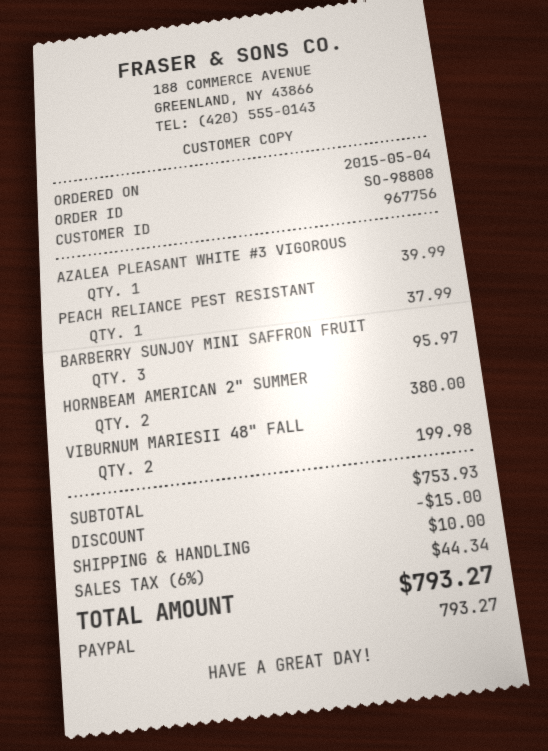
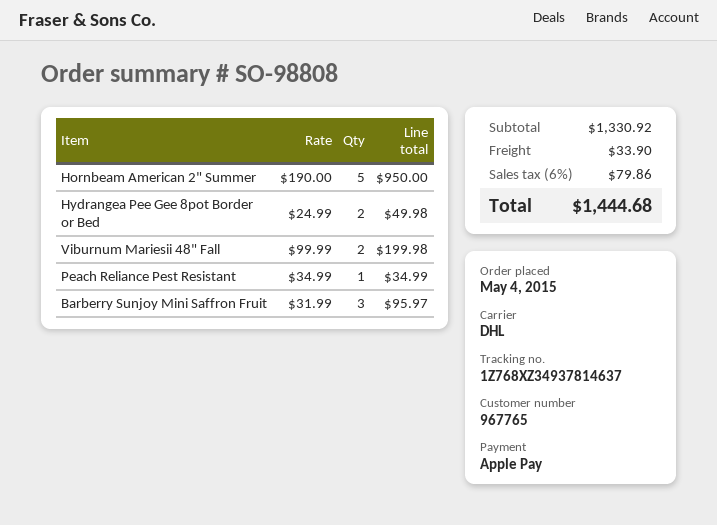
customer number: 967756 -> 967765
payment method: PayPal -> Apple Pay
AZALEA PLEASANT WHITE #3 VIGOROUS: 1 for 39.99 -> none
PEACH RELIANCE PEST RESISTANT: 1 for 37.99 -> 1 for 34.99
HORNBEAM AMERICAN 2" SUMMER: 2 for 380.00 -> 5 for 950.00
Hydrangea Pee Gee 8pot Border or Bed: none -> 2 for 49.98
subtotal: 753.93 -> 1330.92
discount: 15.00 -> none
shipping: 10.00 -> 33.90
tax: 6% = 44.34 -> 6% = 79.86
total: 793.27 -> 1444.68

